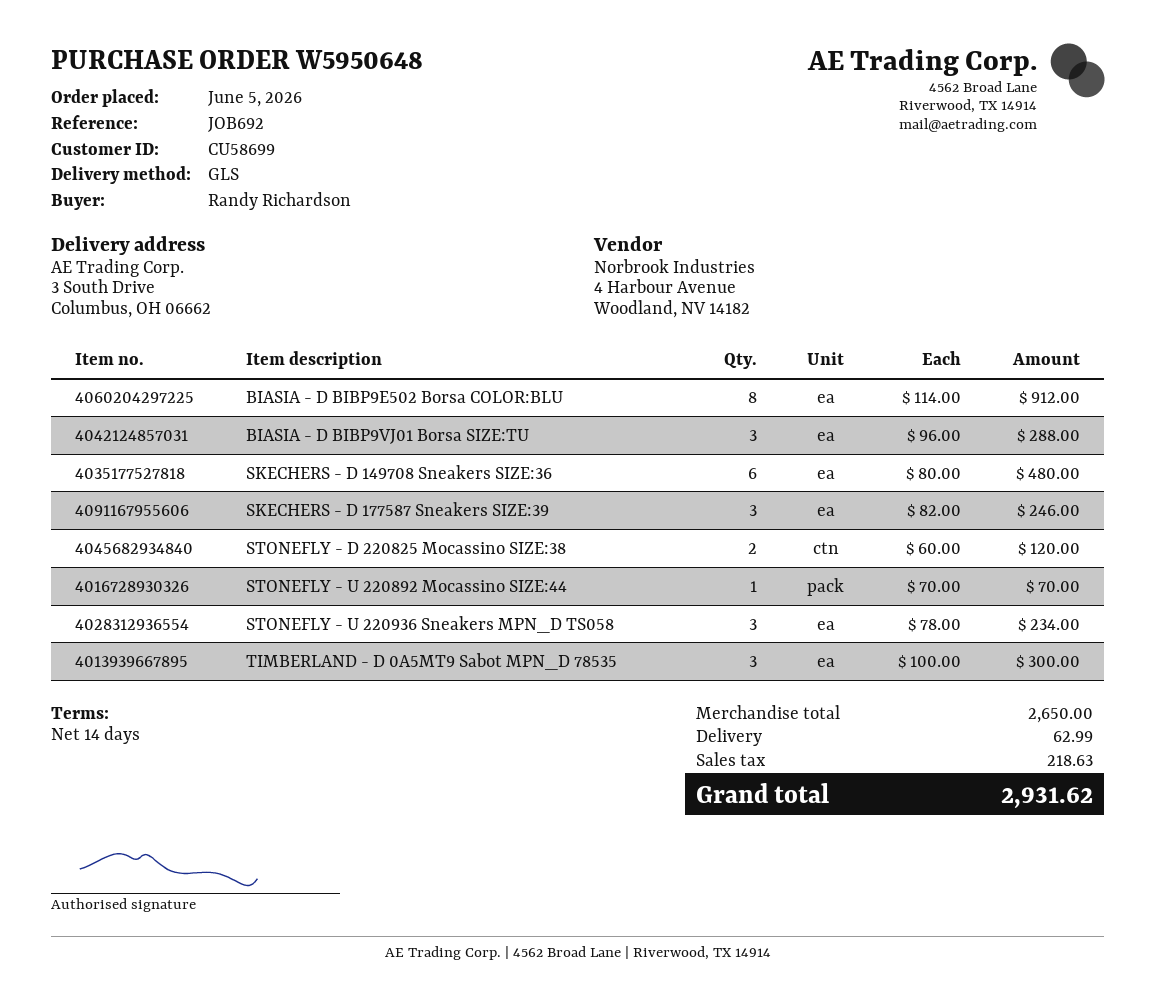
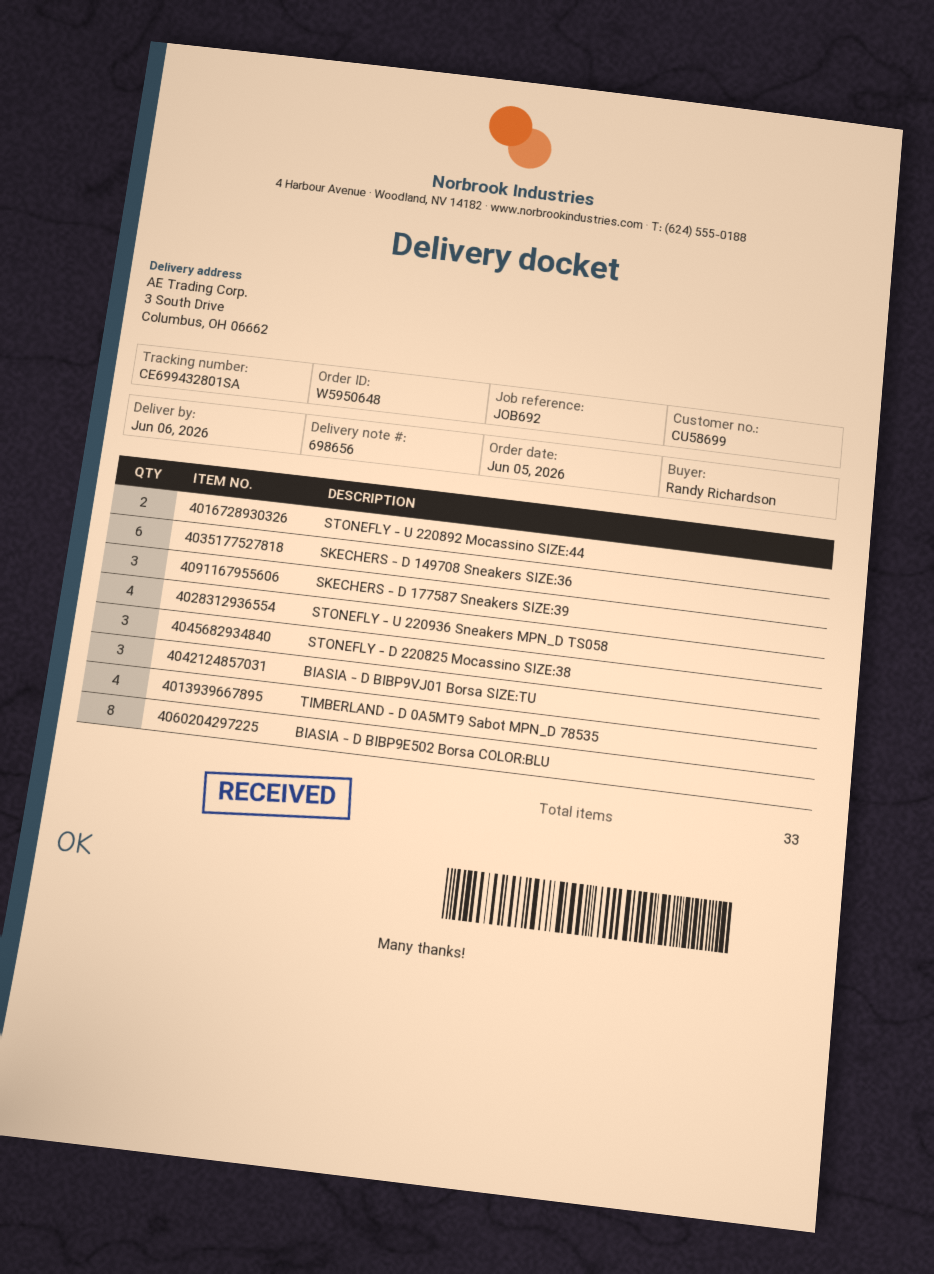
STONEFLY - D 220825 Mocassino SIZE:38: 2 -> 3
STONEFLY - U 220892 Mocassino SIZE:44: 1 -> 2
STONEFLY - U 220936 Sneakers MPN_D TS058: 3 -> 4
TIMBERLAND - D 0A5MT9 Sabot MPN_D 78535: 3 -> 4

